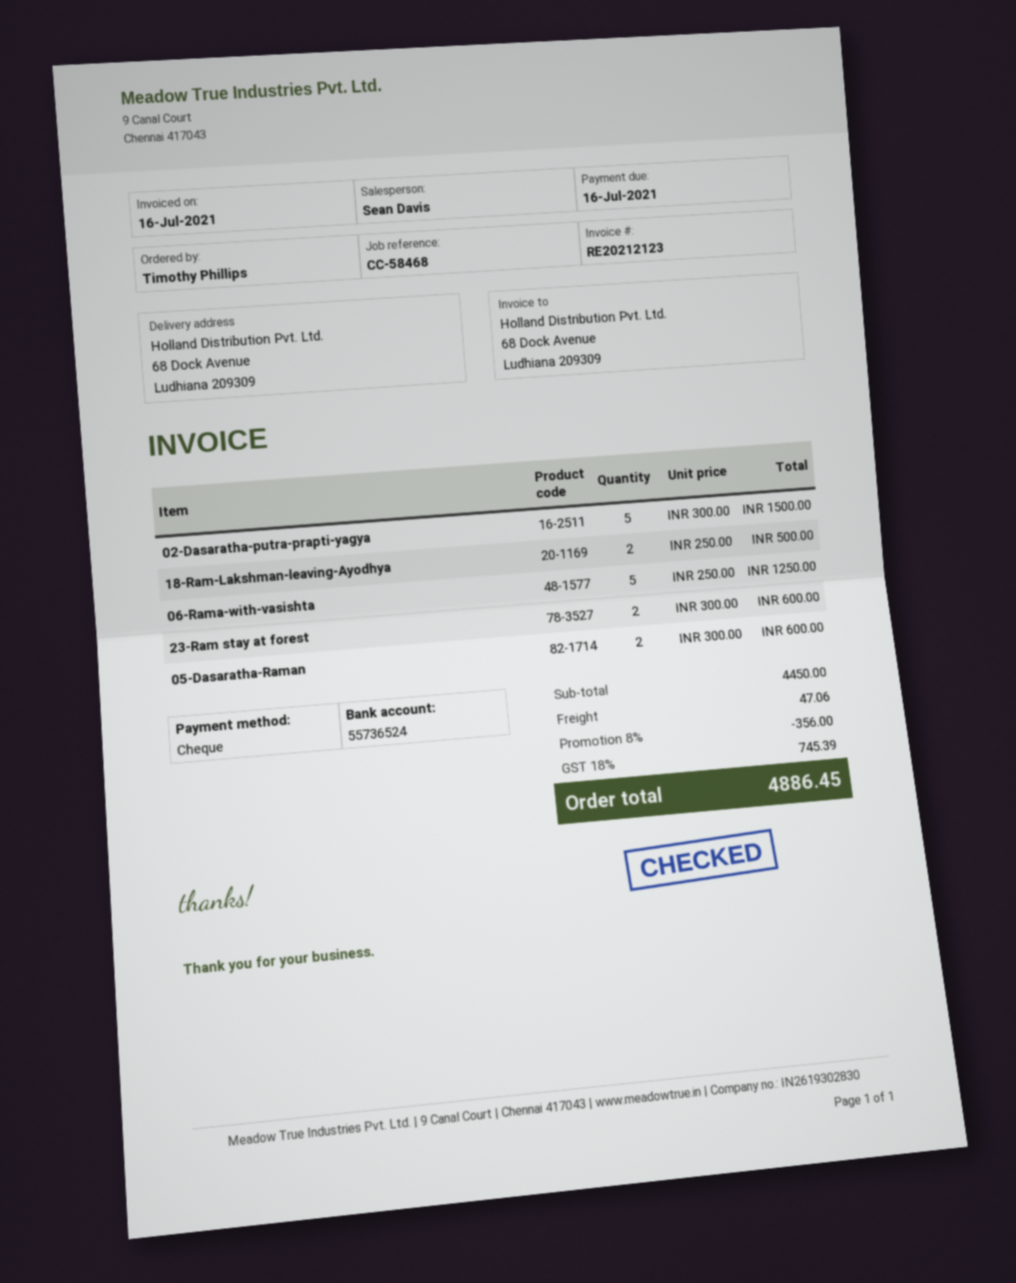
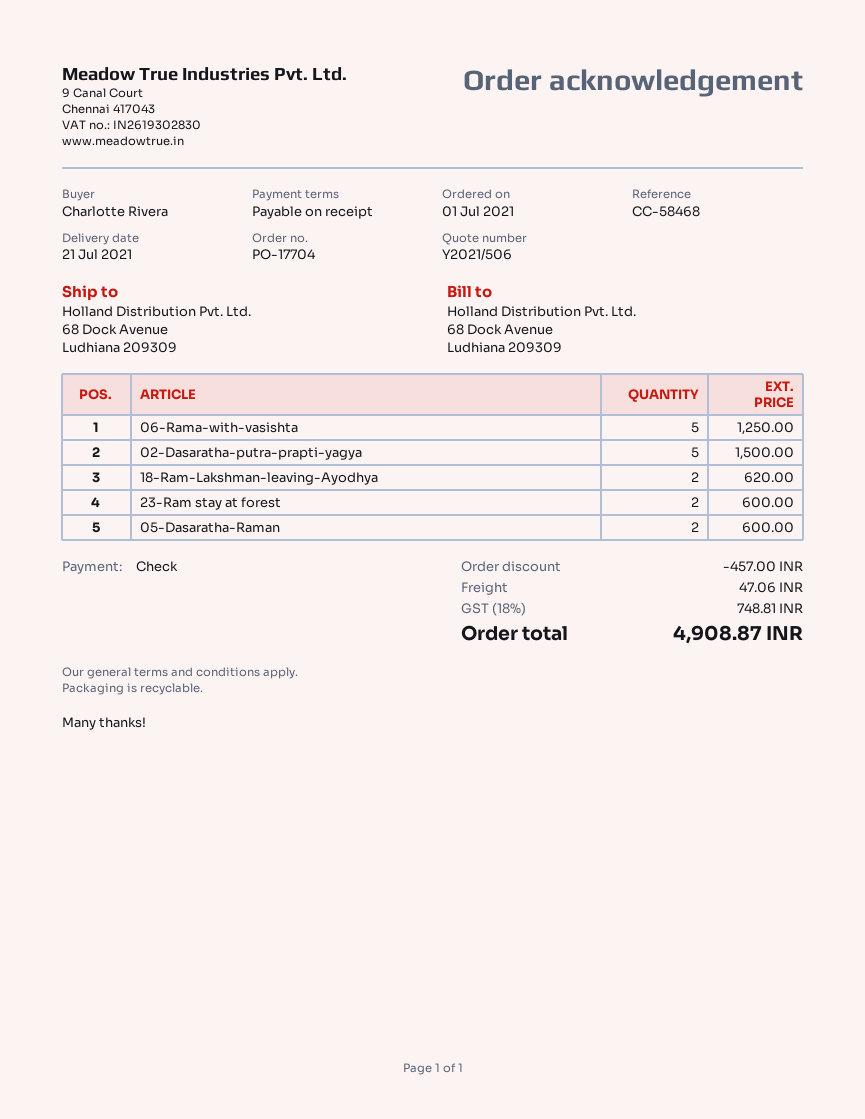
ordered by: Timothy Phillips -> Charlotte Rivera
18-Ram-Lakshman-leaving-Ayodhya: 2 for 500.00 -> 2 for 620.00
discount: 356.00 -> 457.00
tax: 18% = 745.39 -> 18% = 748.81
total: 4886.45 -> 4908.87

